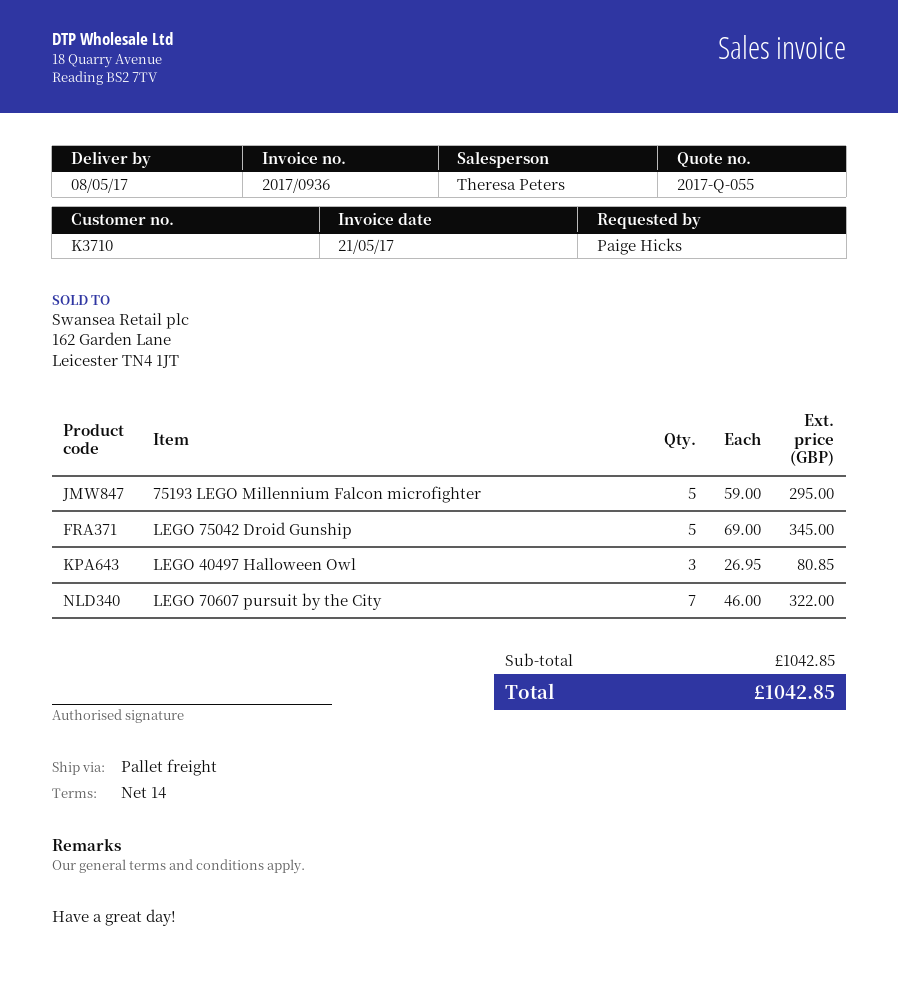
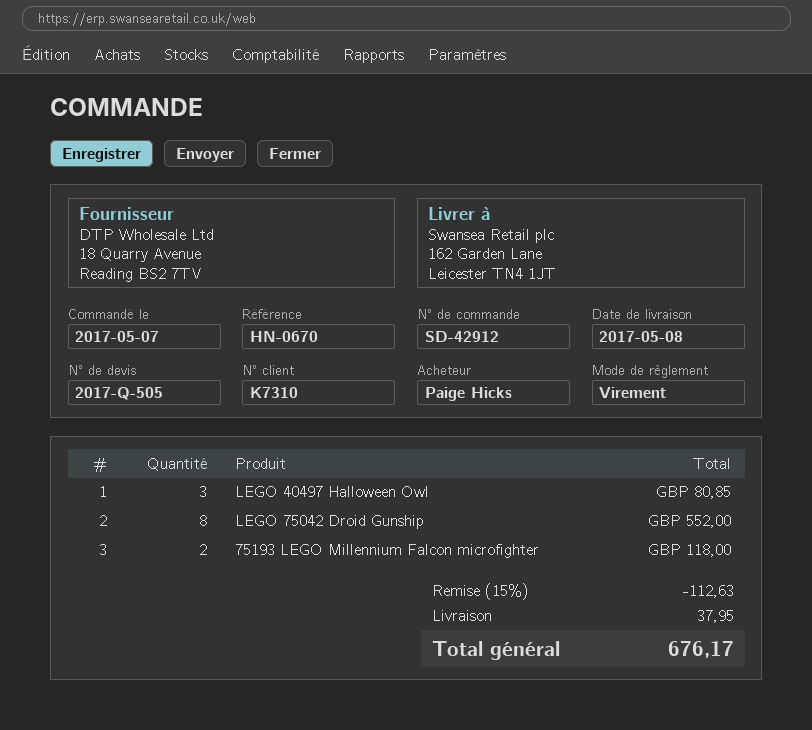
quote number: 2017-Q-055 -> 2017-Q-505
customer number: K3710 -> K7310
75193 LEGO Millennium Falcon microfighter: 5 for 295.00 -> 2 for 118.00
LEGO 75042 Droid Gunship: 5 for 345.00 -> 8 for 552.00
LEGO 70607 pursuit by the City: 7 for 322.00 -> none
discount: none -> 15% = 112.63
shipping: none -> 37.95
total: 1042.85 -> 676.17

